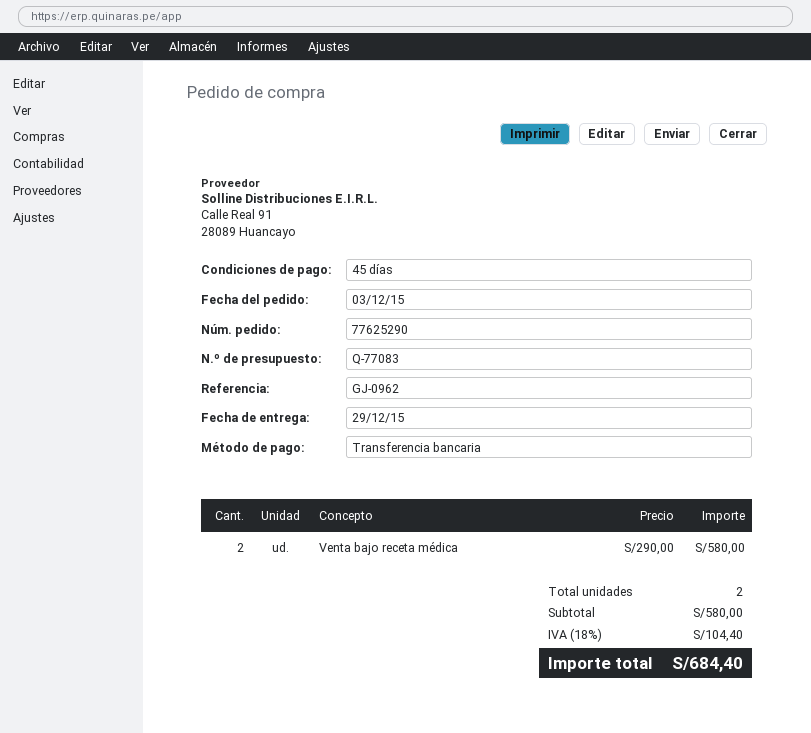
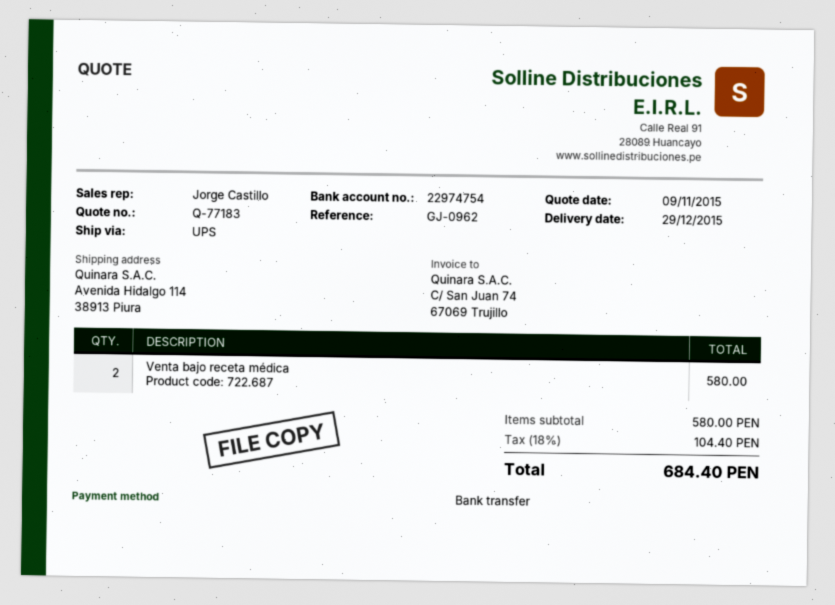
quote number: Q-77083 -> Q-77183

